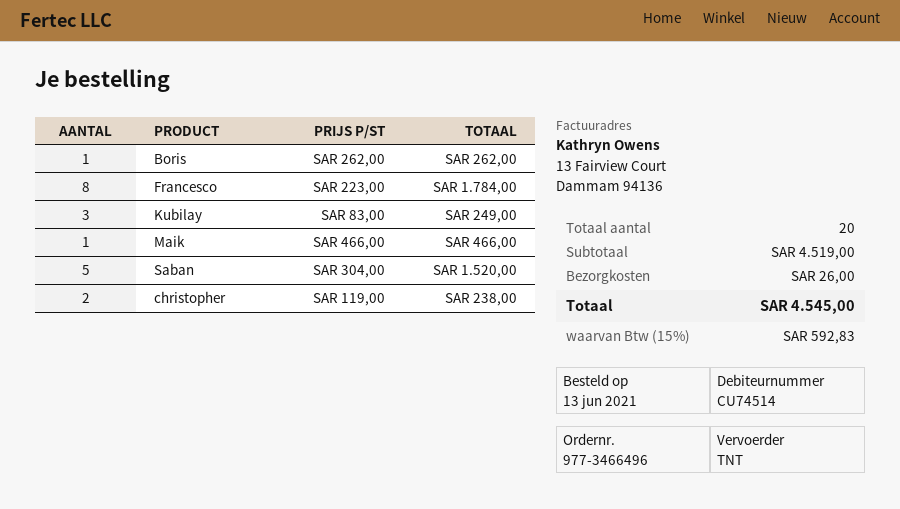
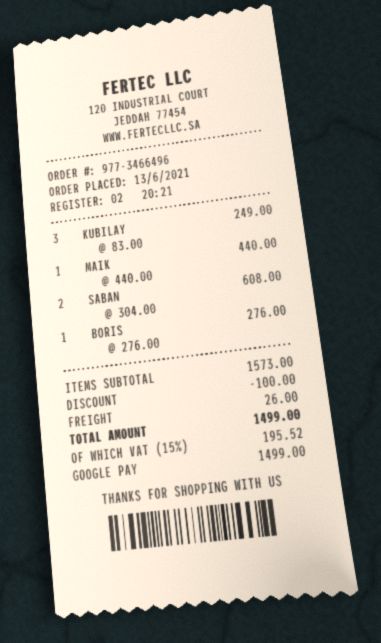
Boris: 1 x 262.00 = 262.00 -> 1 x 276.00 = 276.00
Francesco: 8 x 223.00 = 1784.00 -> none
Maik: 1 x 466.00 = 466.00 -> 1 x 440.00 = 440.00
Saban: 5 x 304.00 = 1520.00 -> 2 x 304.00 = 608.00
christopher: 2 x 119.00 = 238.00 -> none
subtotal: 4519.00 -> 1573.00
discount: none -> 100.00
tax: 15% = 592.83 -> 15% = 195.52
total: 4545.00 -> 1499.00

